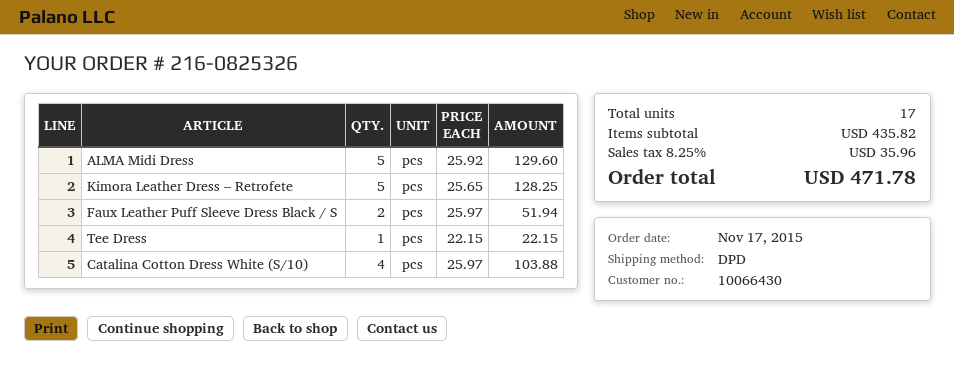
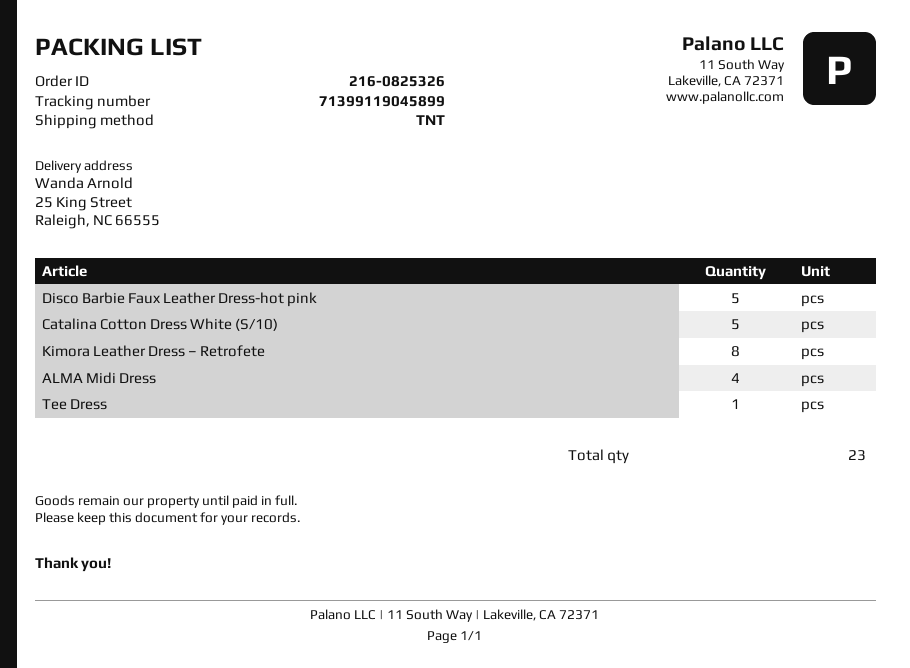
shipping method: DPD -> TNT
ALMA Midi Dress: 5 -> 4
Kimora Leather Dress – Retrofete: 5 -> 8
Faux Leather Puff Sleeve Dress Black / S: 2 -> none
Catalina Cotton Dress White (S/10): 4 -> 5
Disco Barbie Faux Leather Dress-hot pink: none -> 5
total quantity: 17 -> 23

